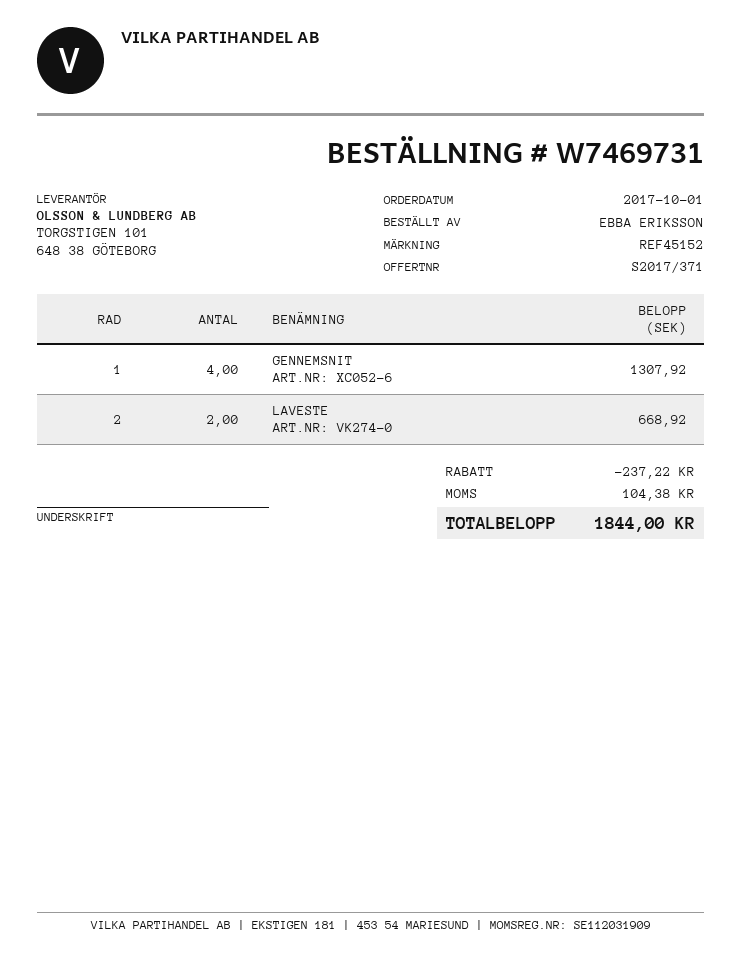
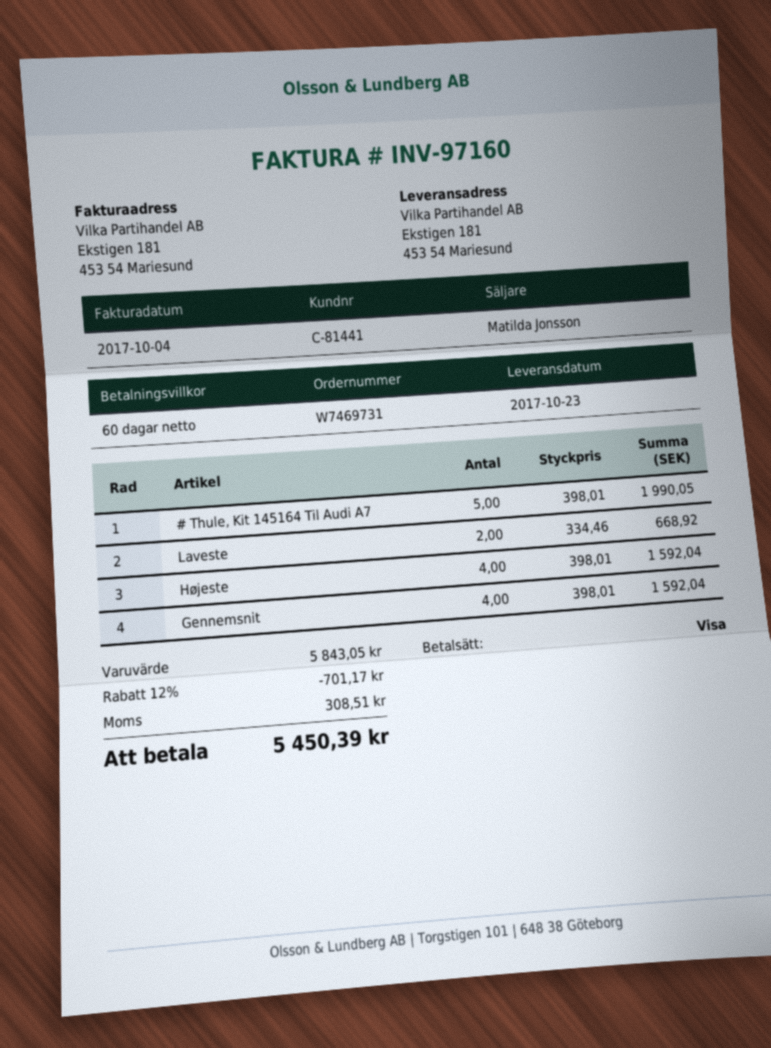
GENNEMSNIT: 4 for 1307.92 -> 4 for 1592.04
# Thule, Kit 145164 Til Audi A7: none -> 5 for 1990.05
Højeste: none -> 4 for 1592.04
discount: 237.22 -> 701.17
tax: 104.38 -> 308.51
total: 1844.00 -> 5450.39

